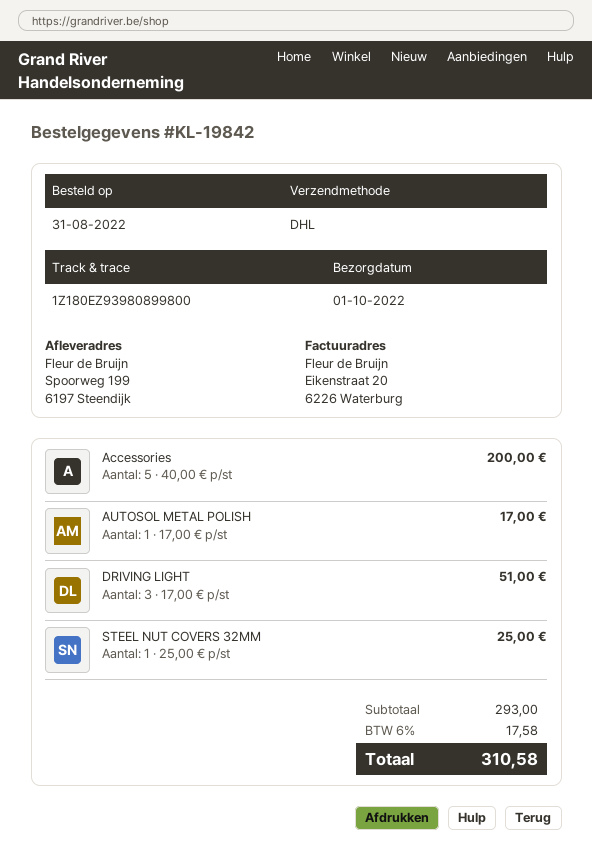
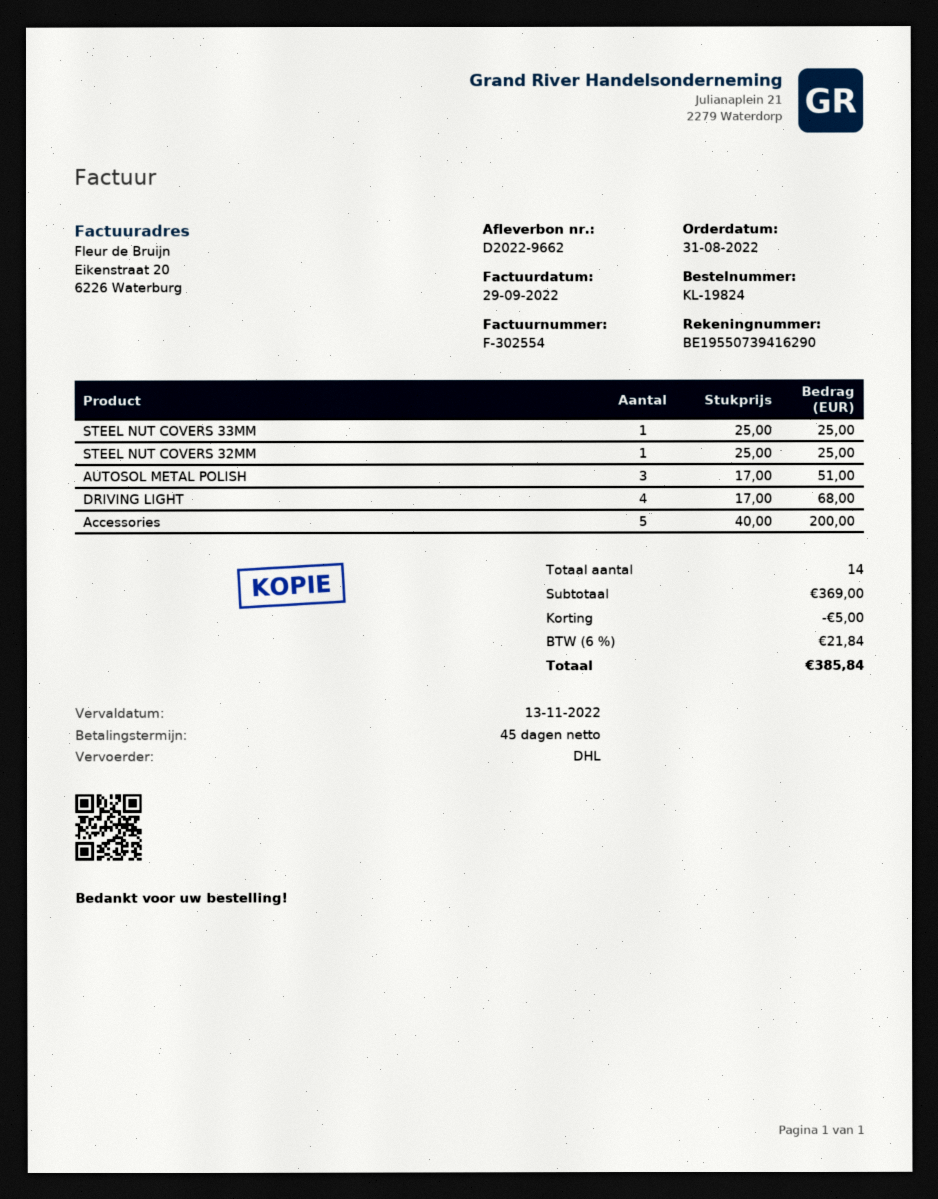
order number: KL-19842 -> KL-19824
AUTOSOL METAL POLISH: 1 x 17.00 = 17.00 -> 3 x 17.00 = 51.00
DRIVING LIGHT: 3 x 17.00 = 51.00 -> 4 x 17.00 = 68.00
STEEL NUT COVERS 33MM: none -> 1 x 25.00 = 25.00
subtotal: 293.00 -> 369.00
discount: none -> 5.00
tax: 6% = 17.58 -> 6% = 21.84
total: 310.58 -> 385.84

